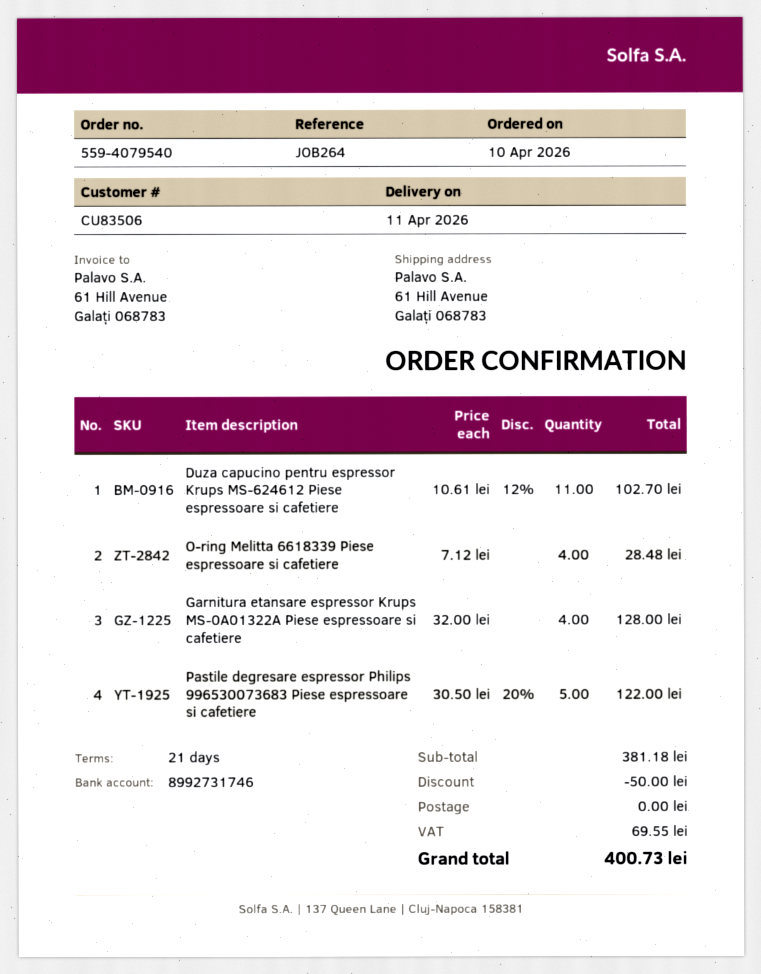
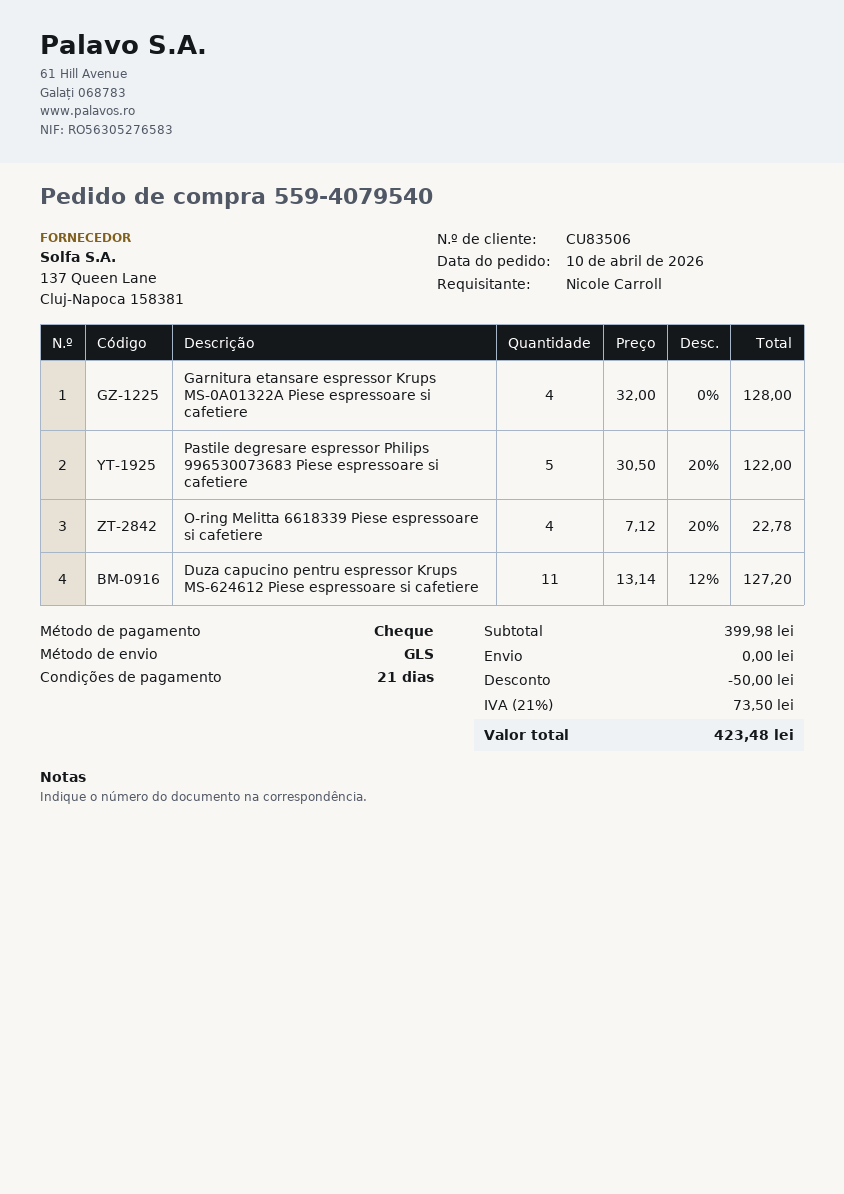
Duza capucino pentru espressor Krups MS-624612 Piese espressoare si cafetiere: 11 x 10.61 - 12% = 102.70 -> 11 x 13.14 - 12% = 127.20
O-ring Melitta 6618339 Piese espressoare si cafetiere: 4 x 7.12 = 28.48 -> 4 x 7.12 - 20% = 22.78
subtotal: 381.18 -> 399.98
tax: 69.55 -> 73.50
total: 400.73 -> 423.48

